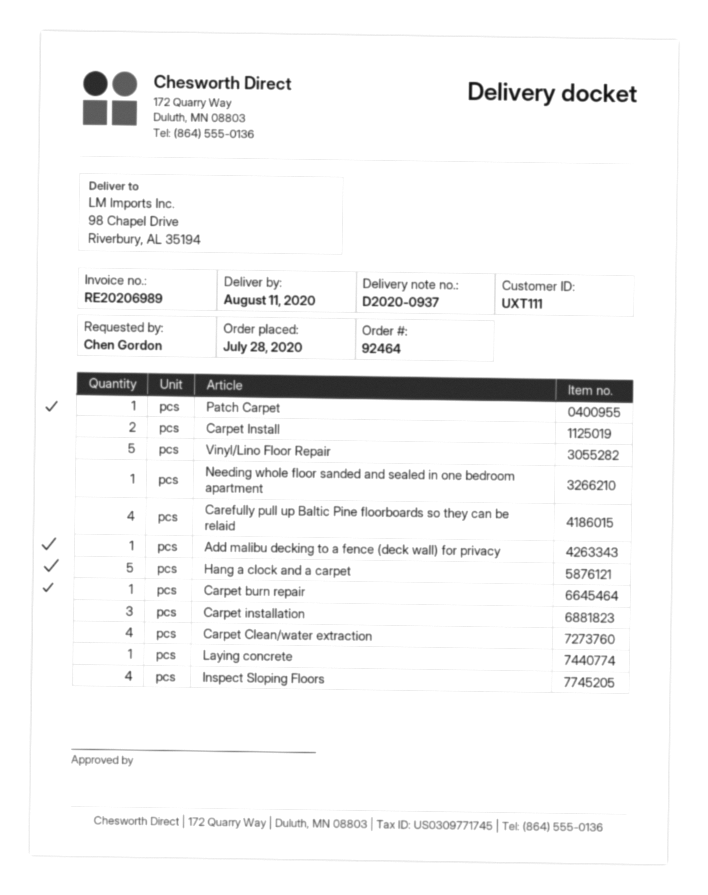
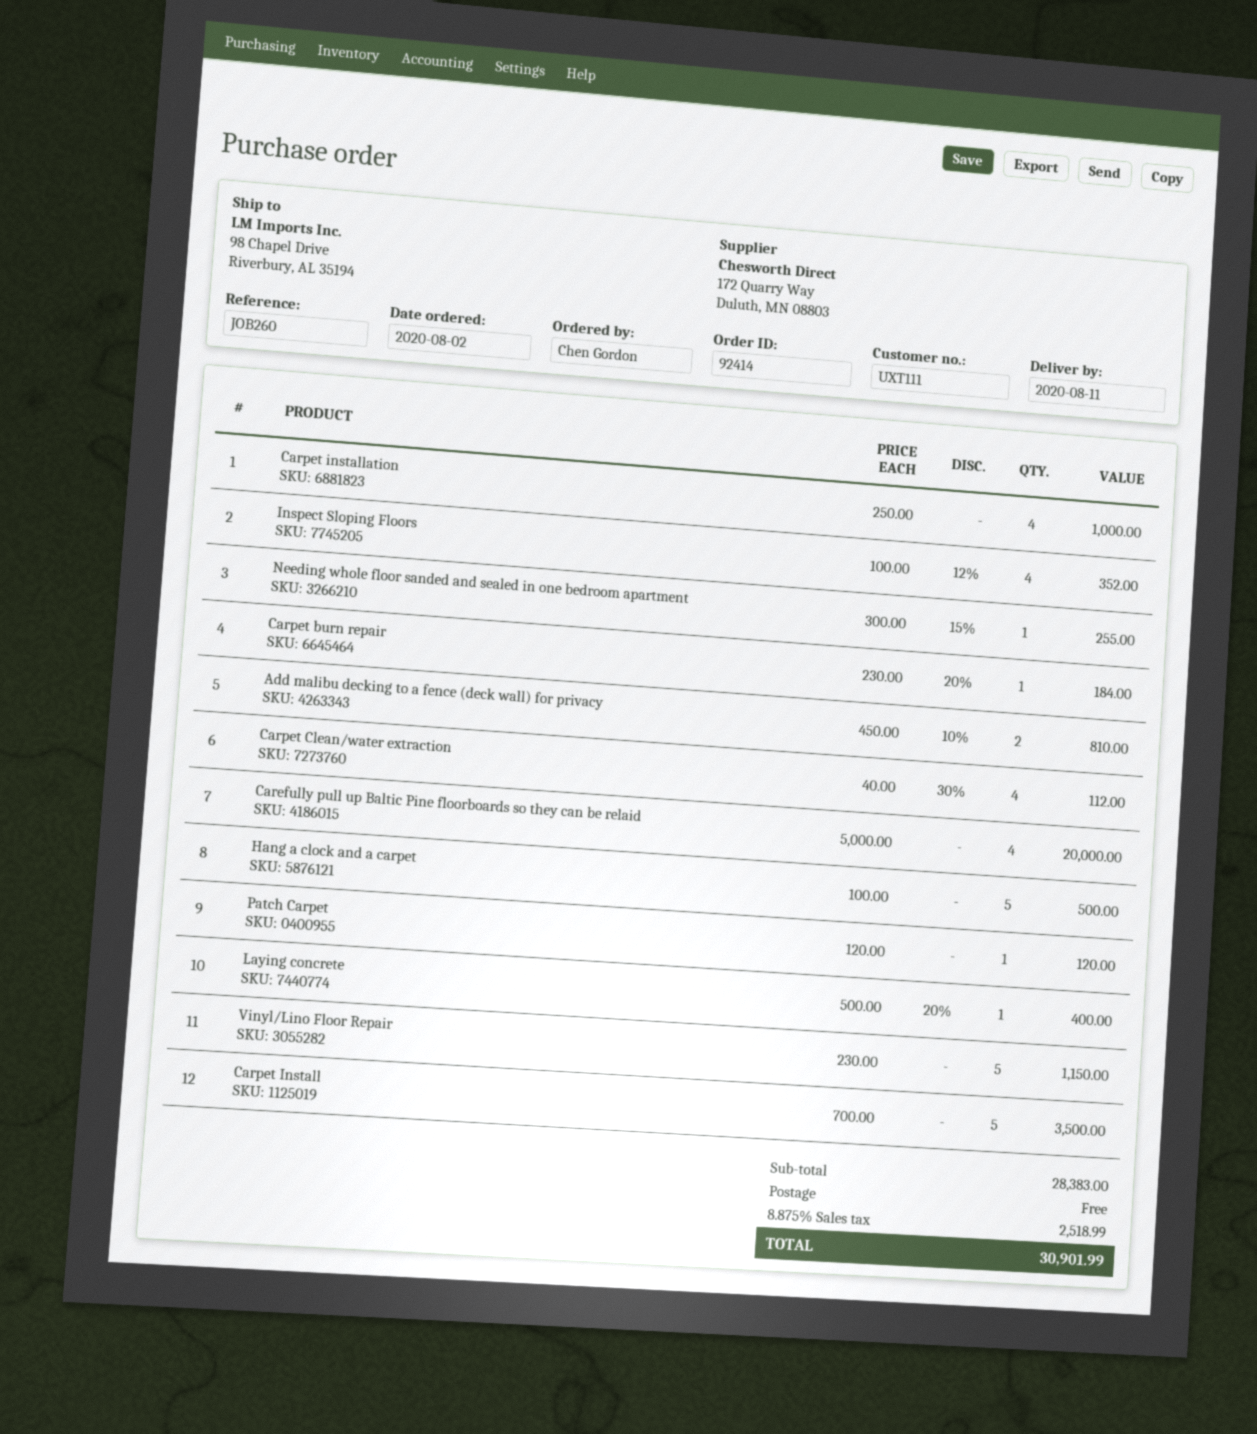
order number: 92464 -> 92414
order date: 2020-07-28 -> 2020-08-02
Carpet Install: 2 -> 5
Add malibu decking to a fence (deck wall) for privacy: 1 -> 2
Carpet installation: 3 -> 4

